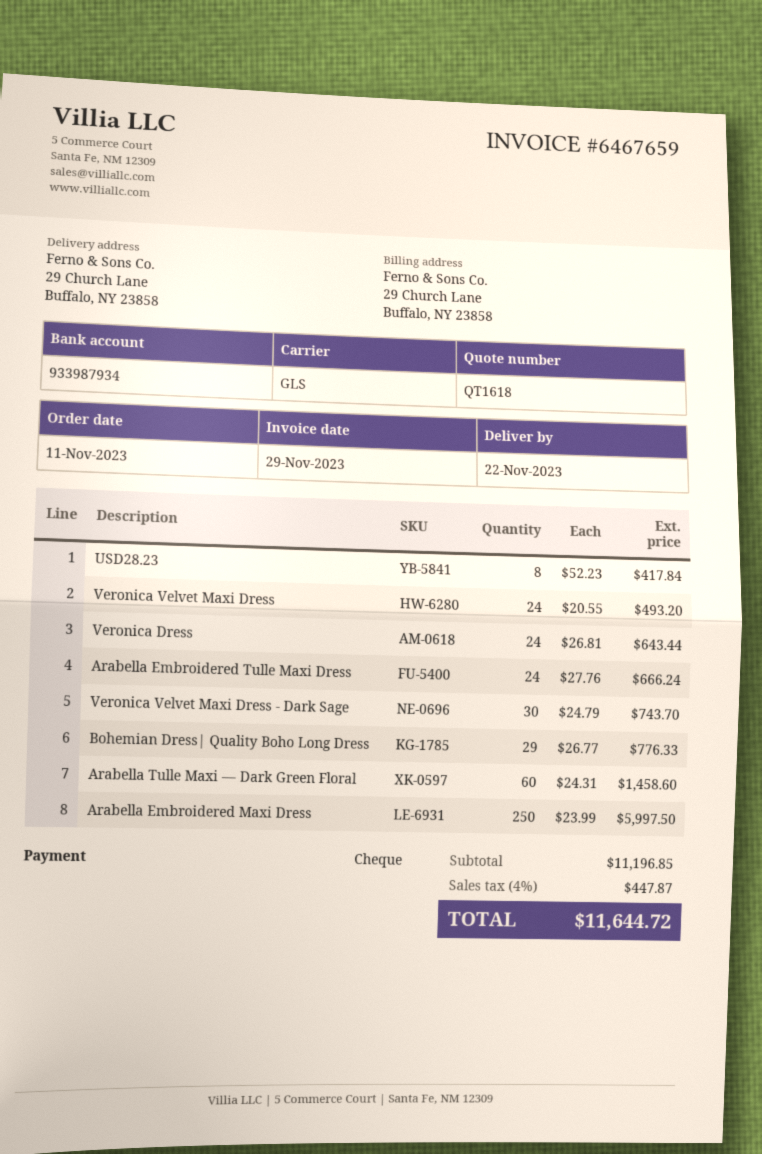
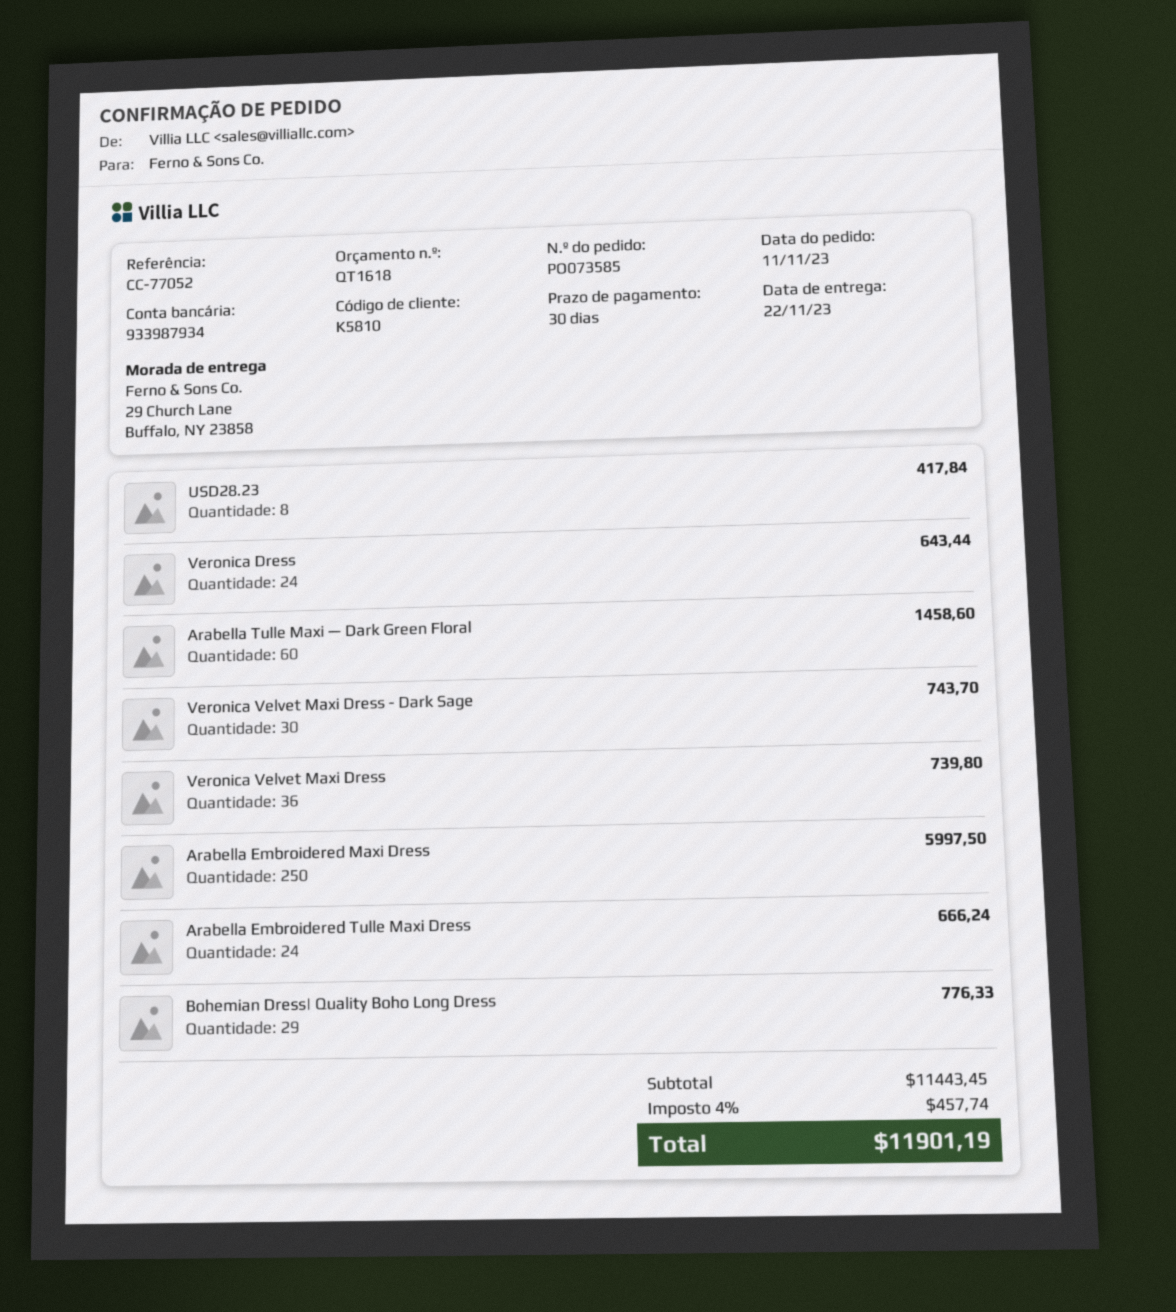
Veronica Velvet Maxi Dress: 24 for 493.20 -> 36 for 739.80
subtotal: 11196.85 -> 11443.45
tax: 4% = 447.87 -> 4% = 457.74
total: 11644.72 -> 11901.19

